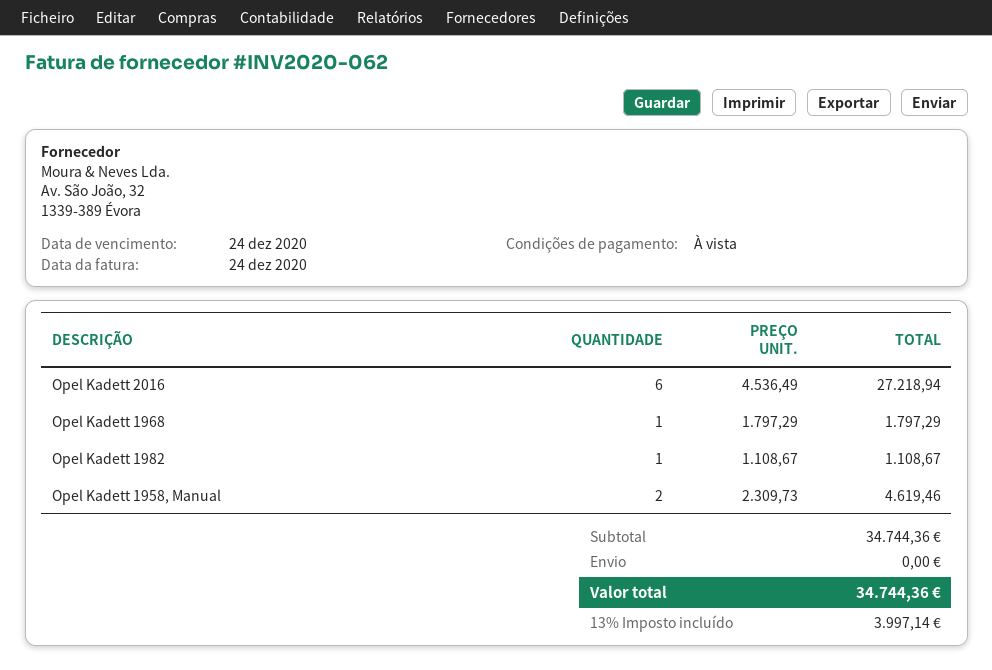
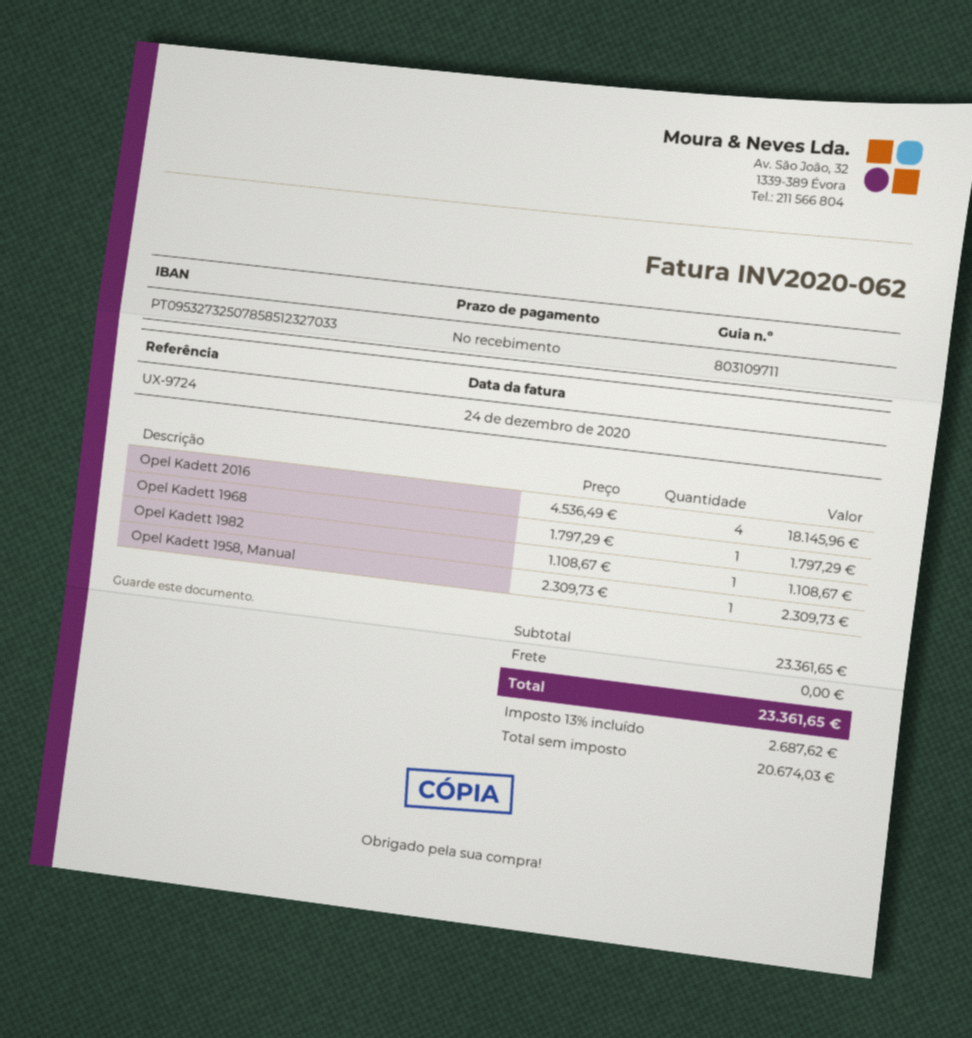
Opel Kadett 2016: 6 x 4536.49 = 27218.94 -> 4 x 4536.49 = 18145.96
Opel Kadett 1958, Manual: 2 x 2309.73 = 4619.46 -> 1 x 2309.73 = 2309.73
subtotal: 34744.36 -> 23361.65
tax: 13% = 3997.14 -> 13% = 2687.62
total: 34744.36 -> 23361.65

